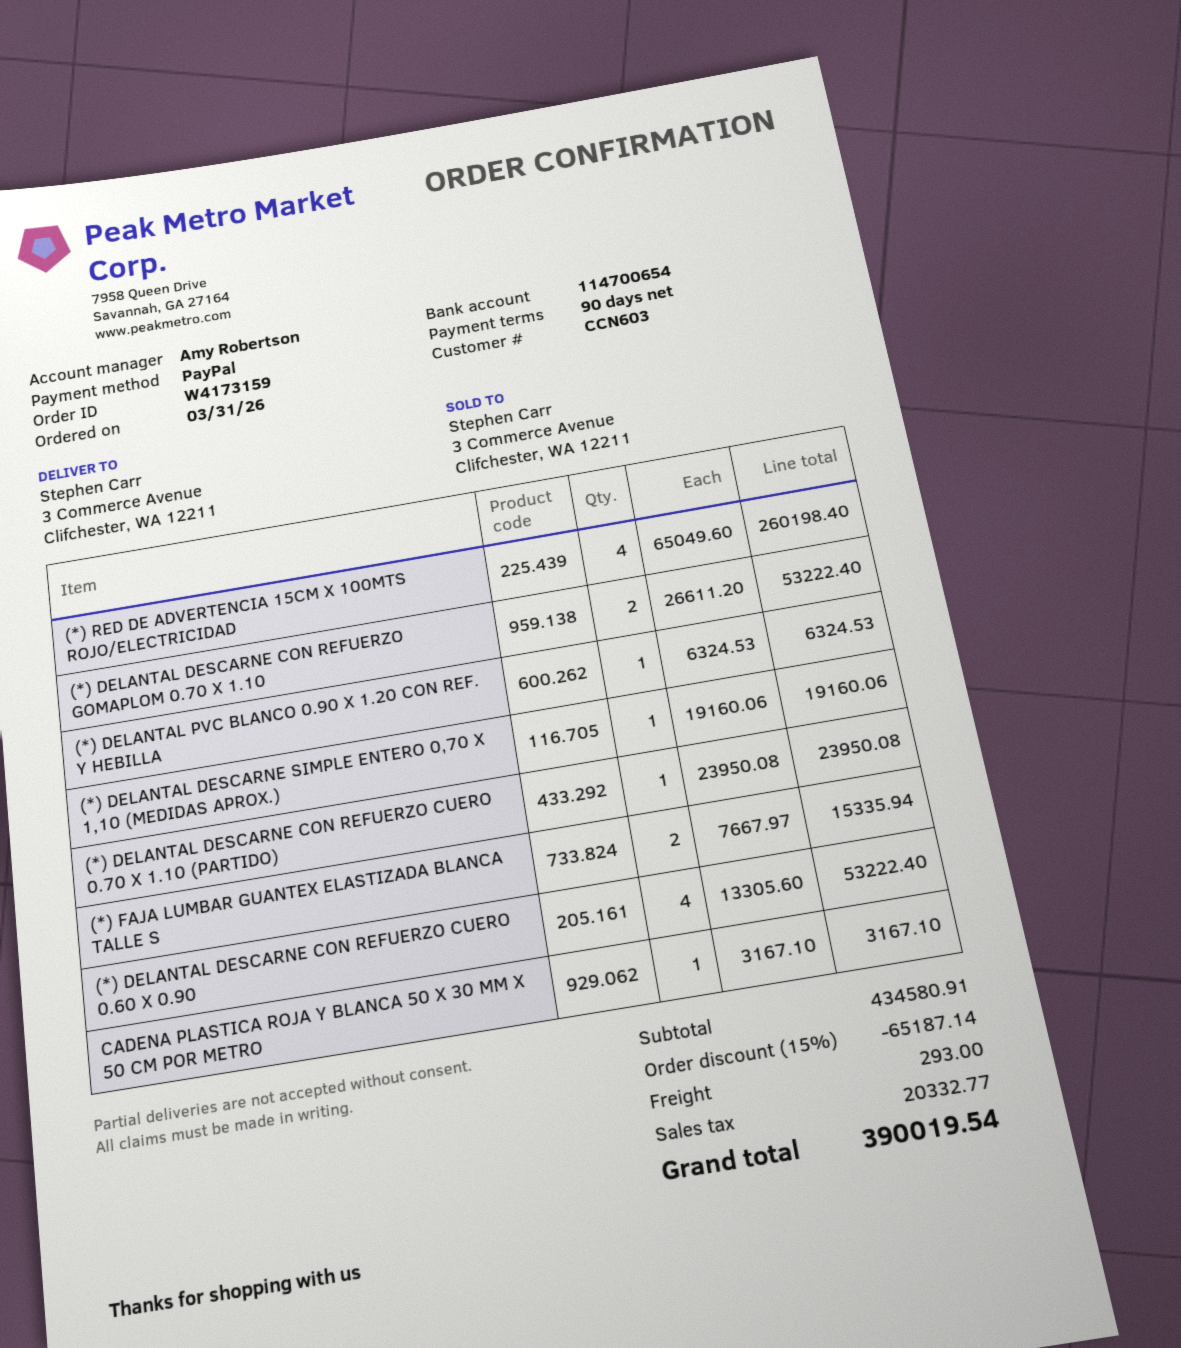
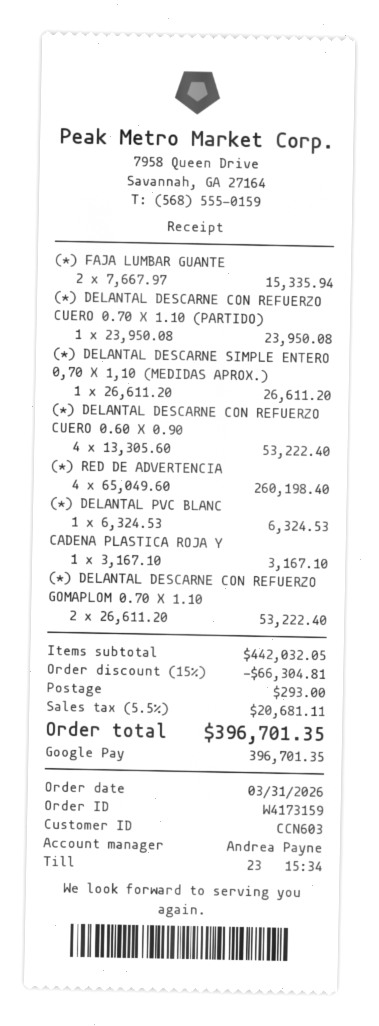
sales rep: Amy Robertson -> Andrea Payne
payment method: PayPal -> Google Pay
(*) DELANTAL DESCARNE SIMPLE ENTERO 0,70 X 1,10 (MEDIDAS APROX.): 1 x 19160.06 = 19160.06 -> 1 x 26611.20 = 26611.20
subtotal: 434580.91 -> 442032.05
discount: 15% = 65187.14 -> 15% = 66304.81
tax: 20332.77 -> 20681.11
total: 390019.54 -> 396701.35

